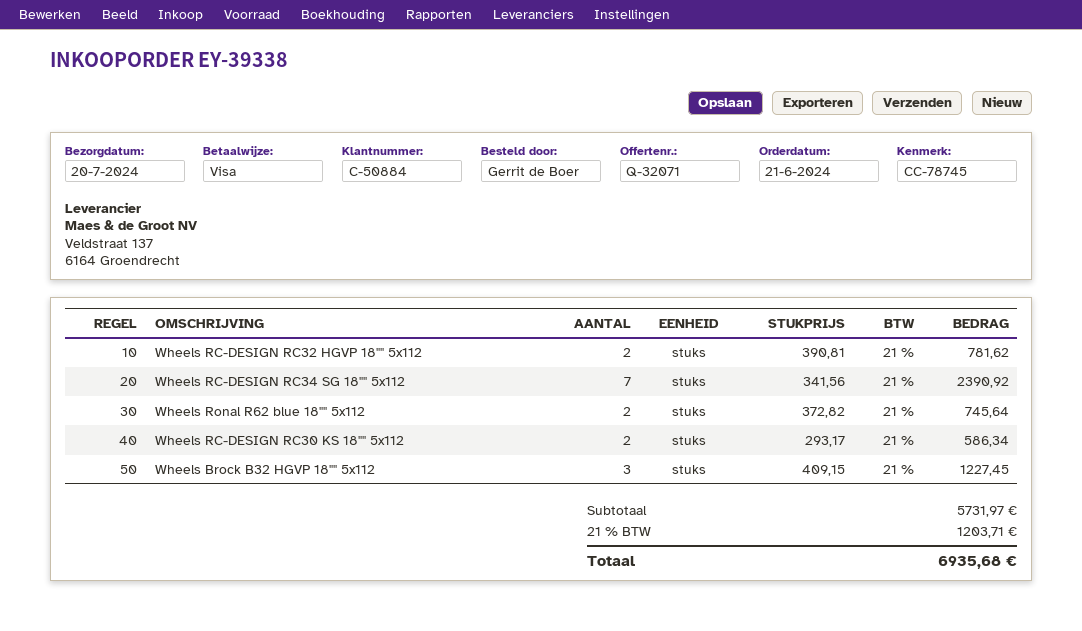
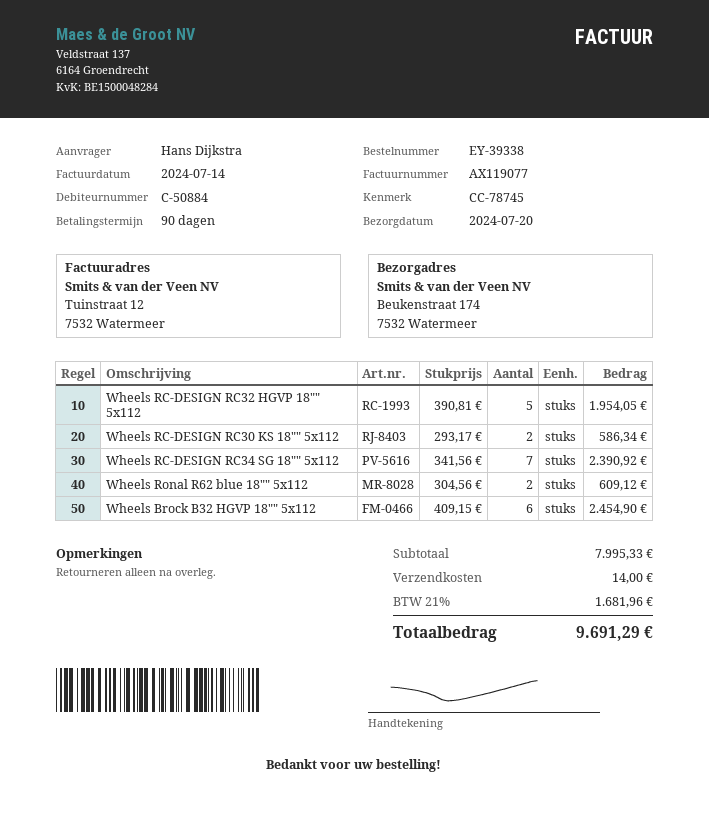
ordered by: Gerrit de Boer -> Hans Dijkstra
Wheels RC-DESIGN RC32 HGVP 18"" 5x112: 2 x 390.81 = 781.62 -> 5 x 390.81 = 1954.05
Wheels Ronal R62 blue 18"" 5x112: 2 x 372.82 = 745.64 -> 2 x 304.56 = 609.12
Wheels Brock B32 HGVP 18"" 5x112: 3 x 409.15 = 1227.45 -> 6 x 409.15 = 2454.90
subtotal: 5731.97 -> 7995.33
shipping: none -> 14.00
tax: 21% = 1203.71 -> 21% = 1681.96
total: 6935.68 -> 9691.29

